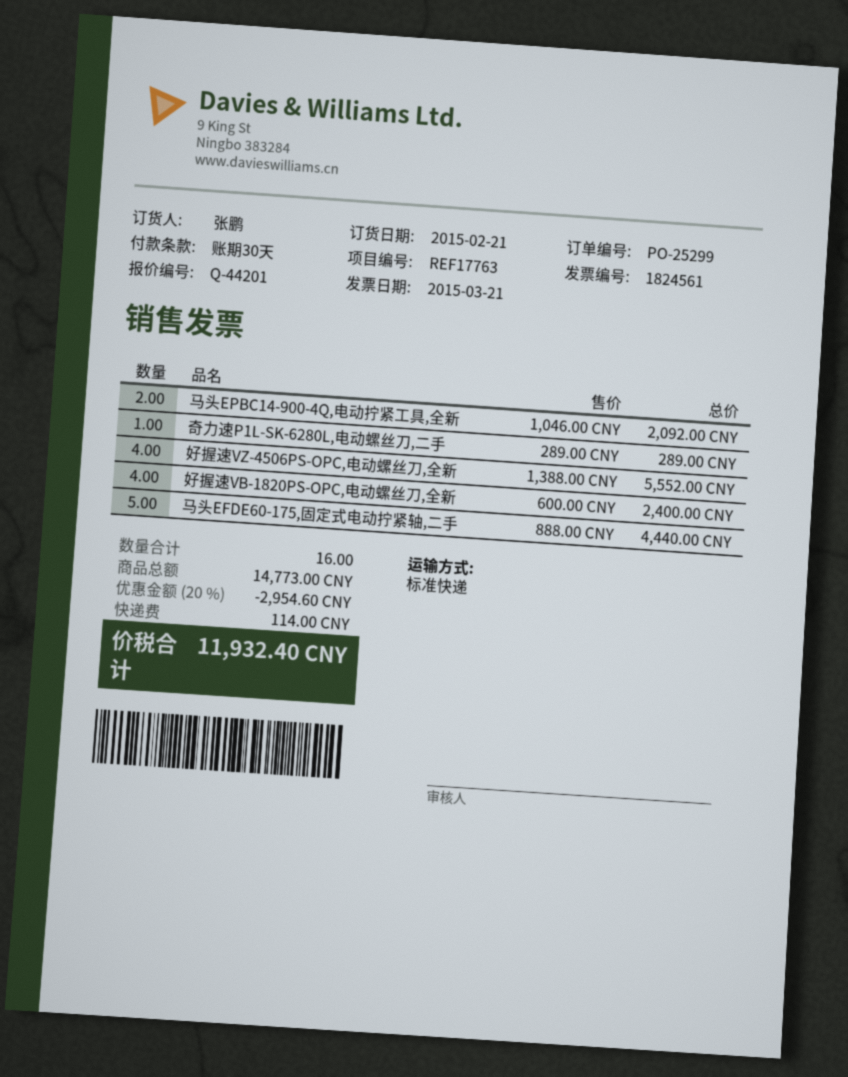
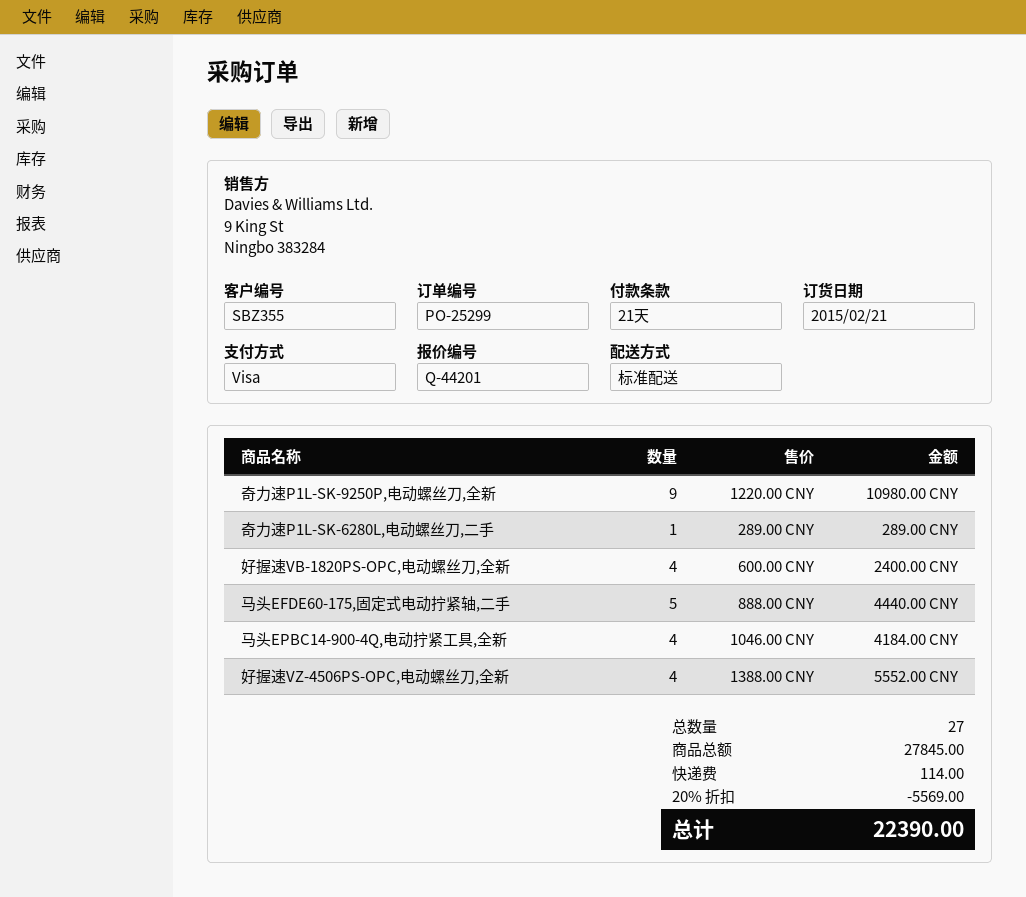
payment terms: 30 days -> 21 days
马头EPBC14-900-4Q,电动拧紧工具,全新: 2 x 1046.00 = 2092.00 -> 4 x 1046.00 = 4184.00
奇力速P1L-SK-9250P,电动螺丝刀,全新: none -> 9 x 1220.00 = 10980.00
total quantity: 16 -> 27
subtotal: 14773.00 -> 27845.00
discount: 20% = 2954.60 -> 20% = 5569.00
total: 11932.40 -> 22390.00

